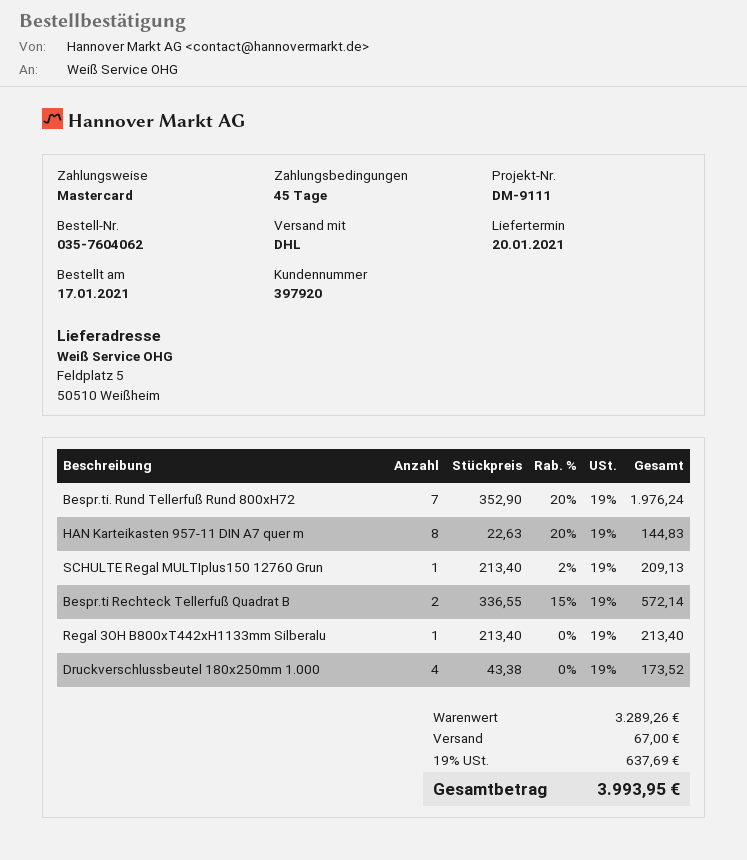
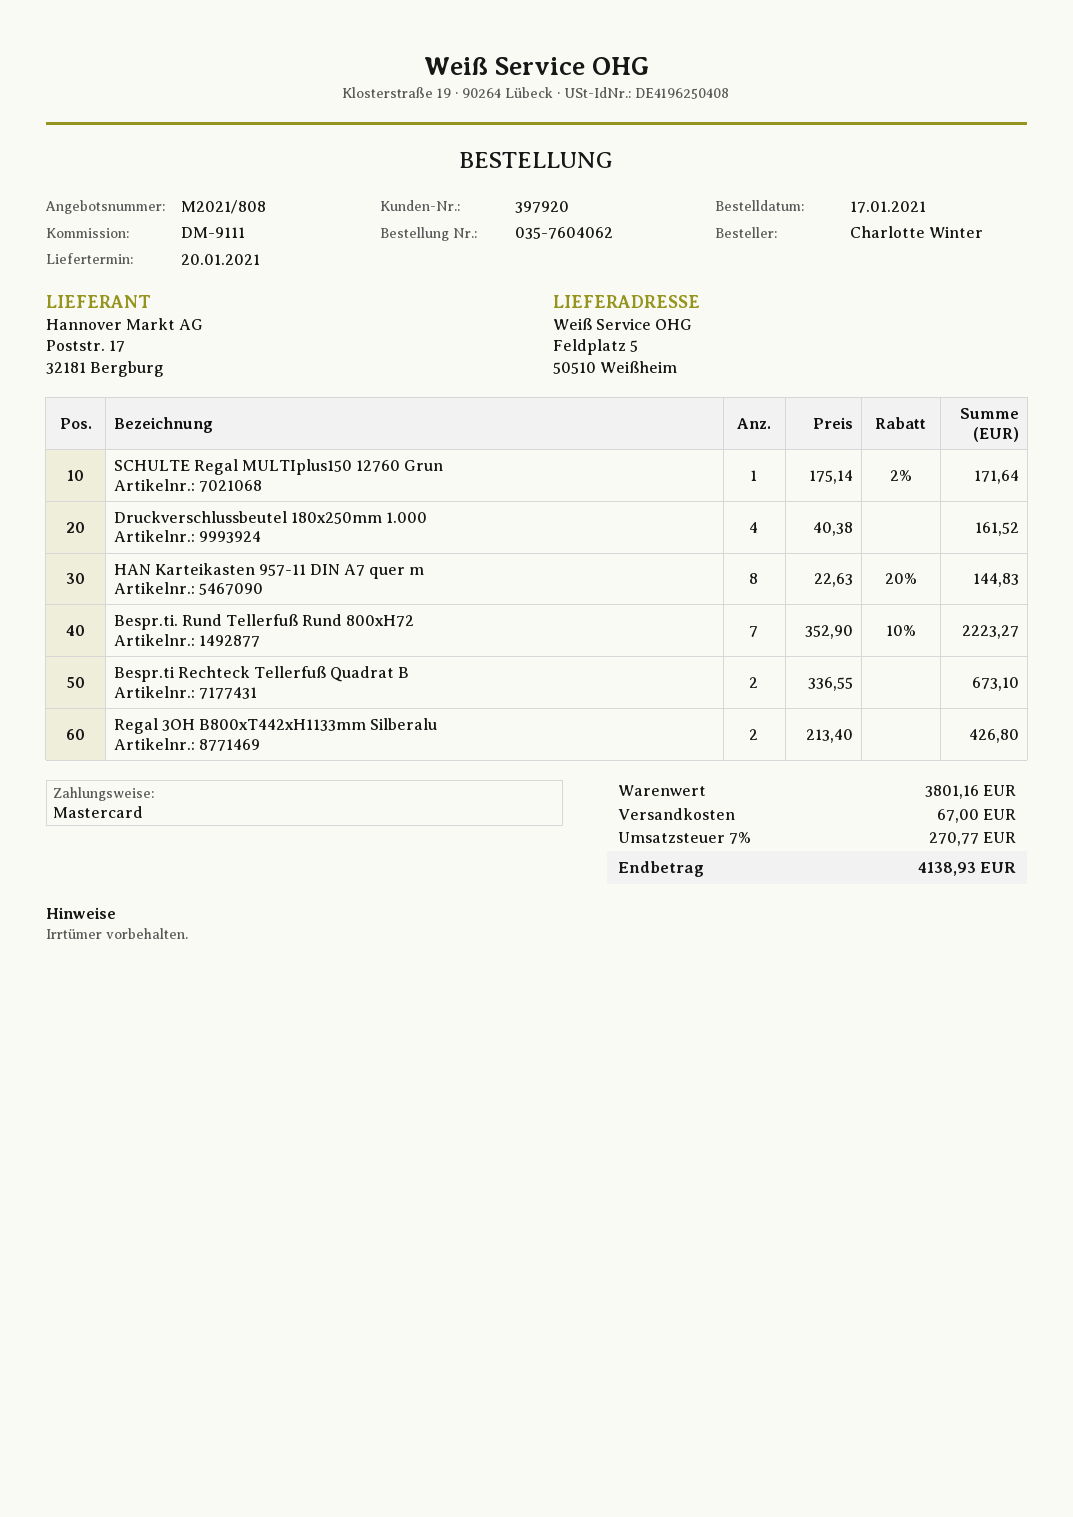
Bespr.ti. Rund Tellerfuß Rund 800xH72: 7 x 352.90 - 20% = 1976.24 -> 7 x 352.90 - 10% = 2223.27
SCHULTE Regal MULTIplus150 12760 Grun: 1 x 213.40 - 2% = 209.13 -> 1 x 175.14 - 2% = 171.64
Bespr.ti Rechteck Tellerfuß Quadrat B: 2 x 336.55 - 15% = 572.14 -> 2 x 336.55 = 673.10
Regal 3OH B800xT442xH1133mm Silberalu: 1 x 213.40 = 213.40 -> 2 x 213.40 = 426.80
Druckverschlussbeutel 180x250mm 1.000: 4 x 43.38 = 173.52 -> 4 x 40.38 = 161.52
subtotal: 3289.26 -> 3801.16
tax: 19% = 637.69 -> 7% = 270.77
total: 3993.95 -> 4138.93

